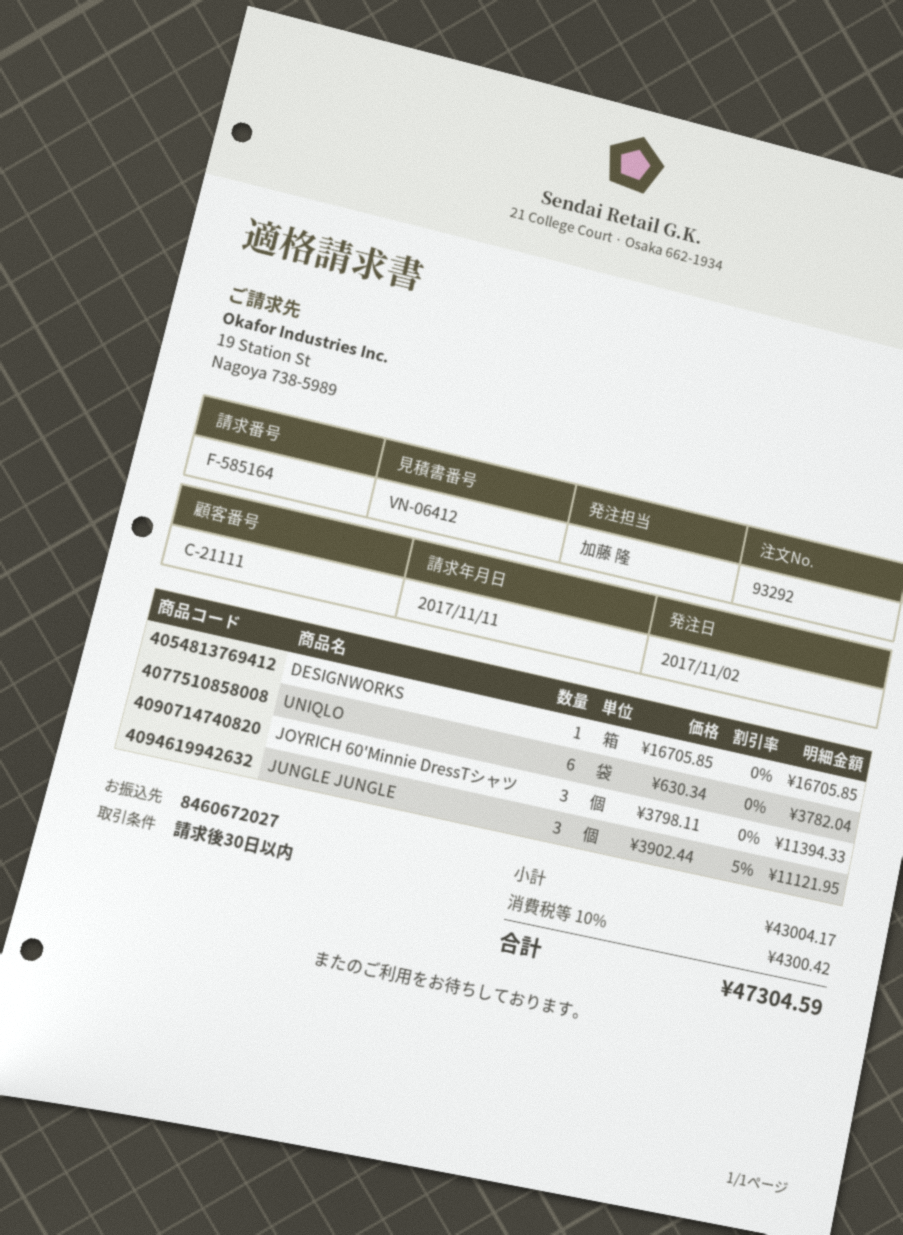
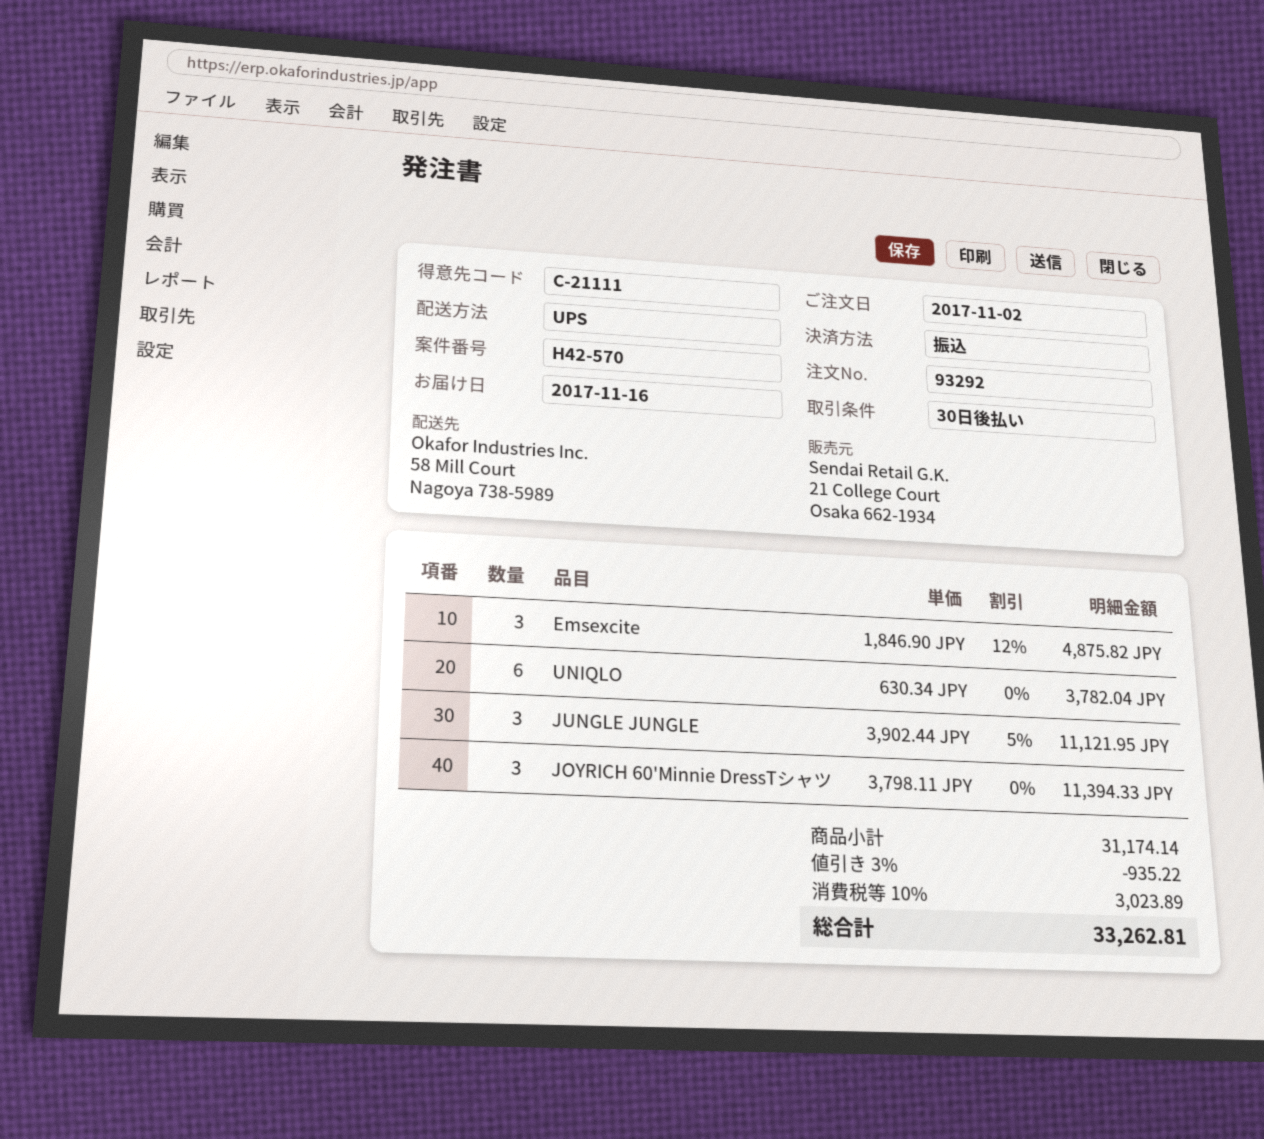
DESIGNWORKS: 1 x 16705.85 = 16705.85 -> none
Emsexcite: none -> 3 x 1846.90 - 12% = 4875.82
subtotal: 43004.17 -> 31174.14
discount: none -> 3% = 935.22
tax: 10% = 4300.42 -> 10% = 3023.89
total: 47304.59 -> 33262.81

